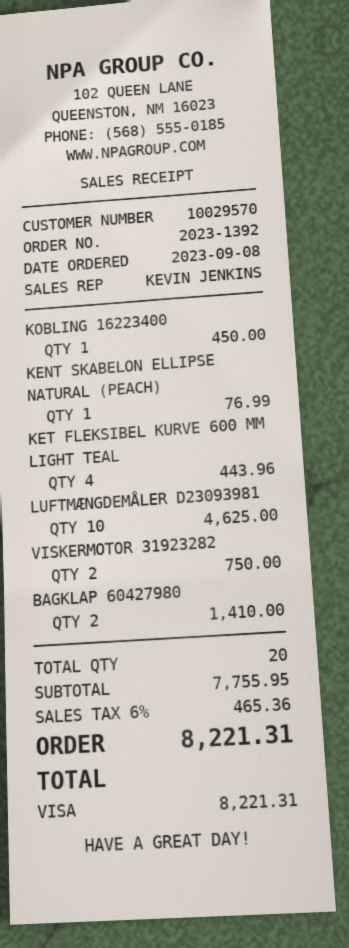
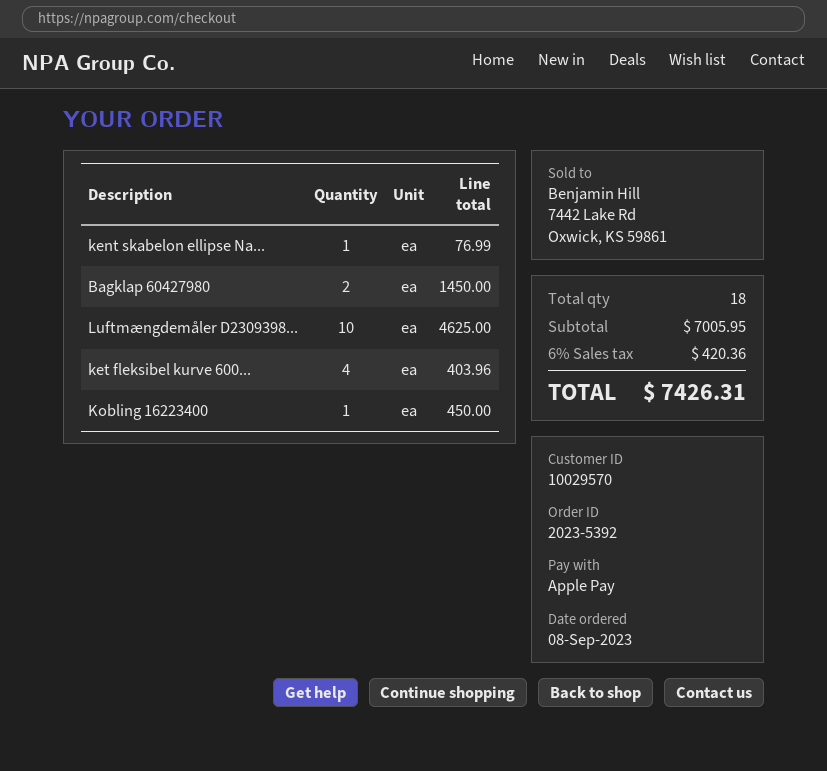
order number: 2023-1392 -> 2023-5392
payment method: Visa -> Apple Pay
KET FLEKSIBEL KURVE 600 MM LIGHT TEAL: 4 for 443.96 -> 4 for 403.96
VISKERMOTOR 31923282: 2 for 750.00 -> none
BAGKLAP 60427980: 2 for 1410.00 -> 2 for 1450.00
total quantity: 20 -> 18
subtotal: 7755.95 -> 7005.95
tax: 6% = 465.36 -> 6% = 420.36
total: 8221.31 -> 7426.31

